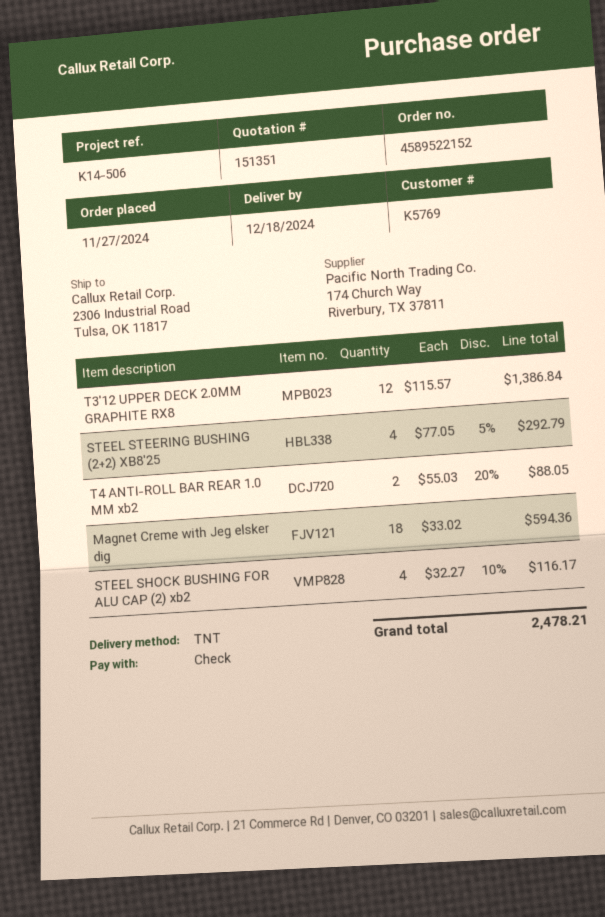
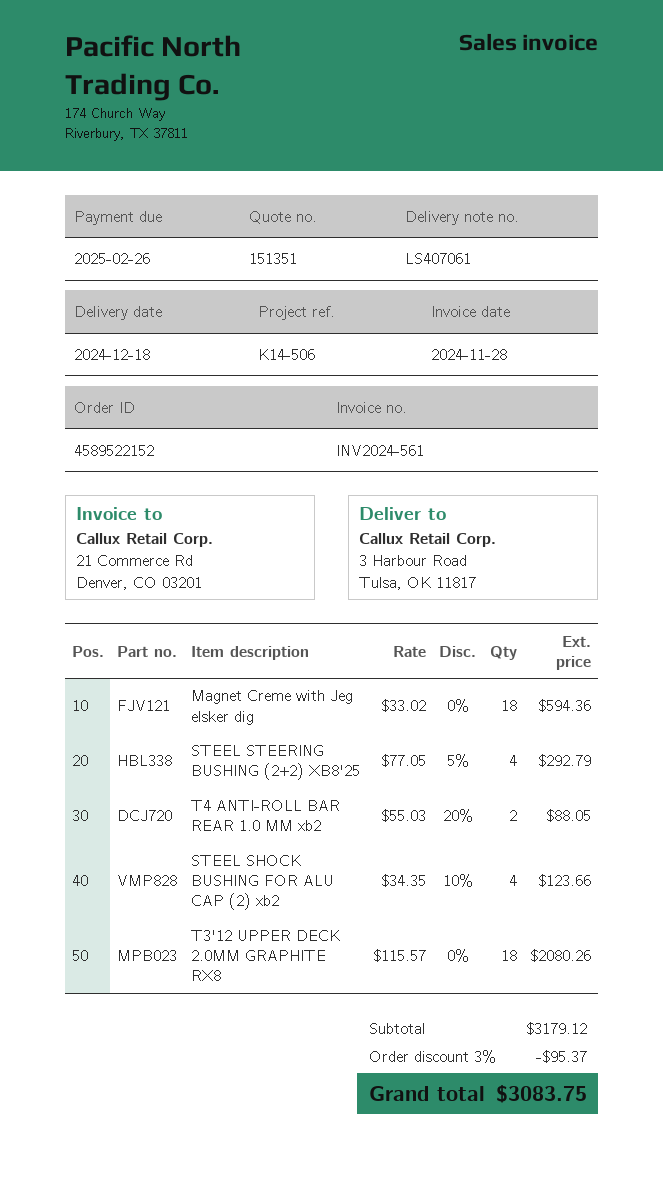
ship to: 2306 Industrial Road, Tulsa, OK 11817 -> 3 Harbour Road, Tulsa, OK 11817
T3'12 UPPER DECK 2.0MM GRAPHITE RX8: 12 x 115.57 = 1386.84 -> 18 x 115.57 = 2080.26
STEEL SHOCK BUSHING FOR ALU CAP (2) xb2: 4 x 32.27 - 10% = 116.17 -> 4 x 34.35 - 10% = 123.66
discount: none -> 3% = 95.37
total: 2478.21 -> 3083.75

